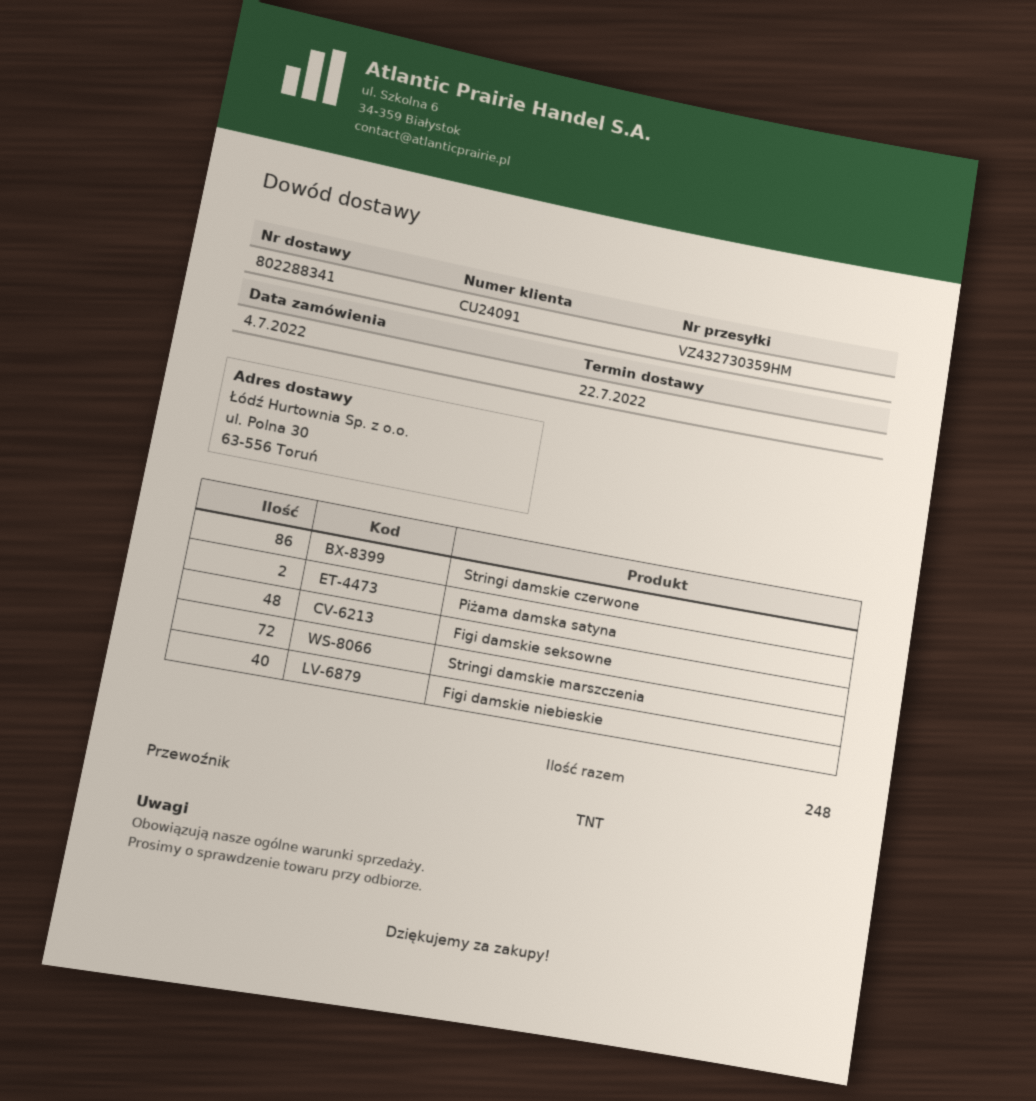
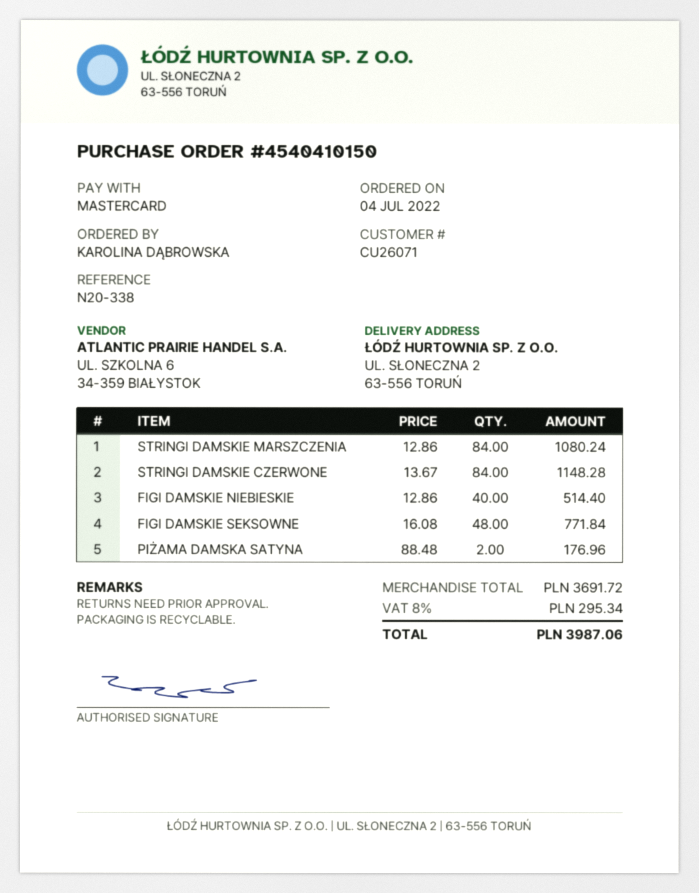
customer number: CU24091 -> CU26071
ship to: ul. Polna 30, 63-556 Toruń -> UL. SŁONECZNA 2, 63-556 TORUŃ
Stringi damskie czerwone: 86 -> 84
Stringi damskie marszczenia: 72 -> 84

